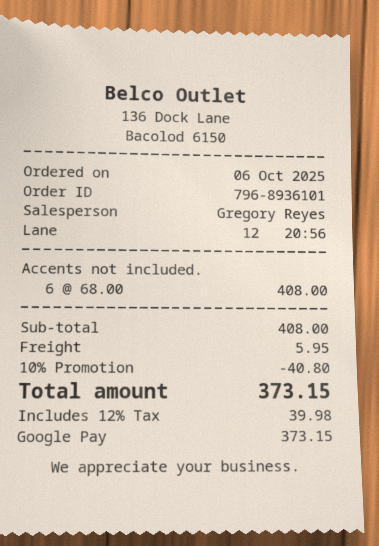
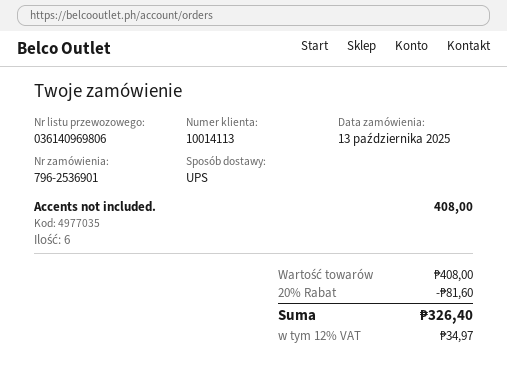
order number: 796-8936101 -> 796-2536901
order date: 2025-10-06 -> 2025-10-13
discount: 10% = 40.80 -> 20% = 81.60
shipping: 5.95 -> none
tax: 12% = 39.98 -> 12% = 34.97
total: 373.15 -> 326.40

